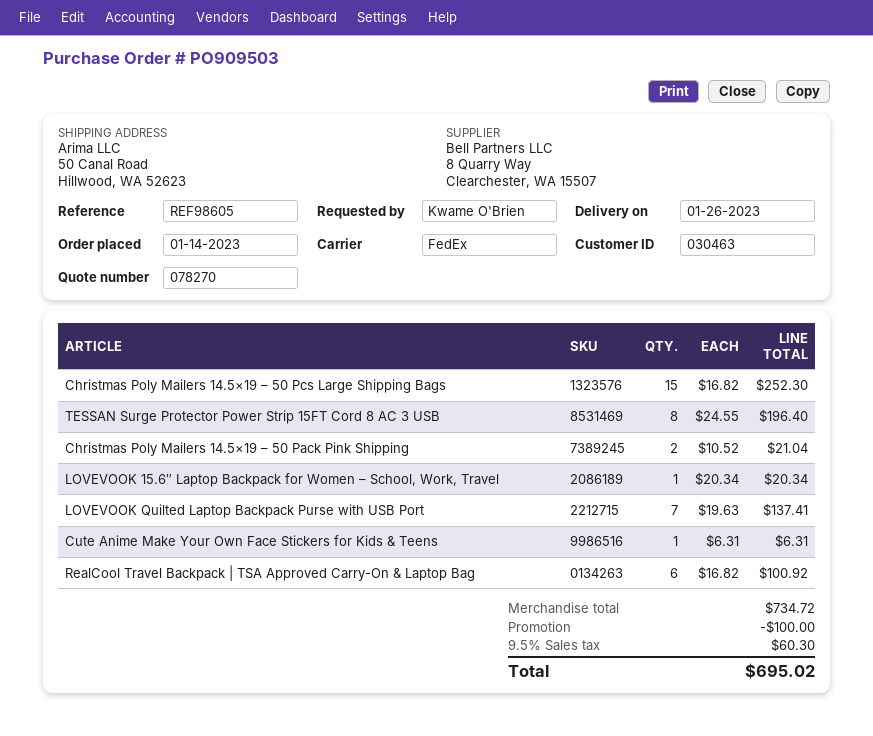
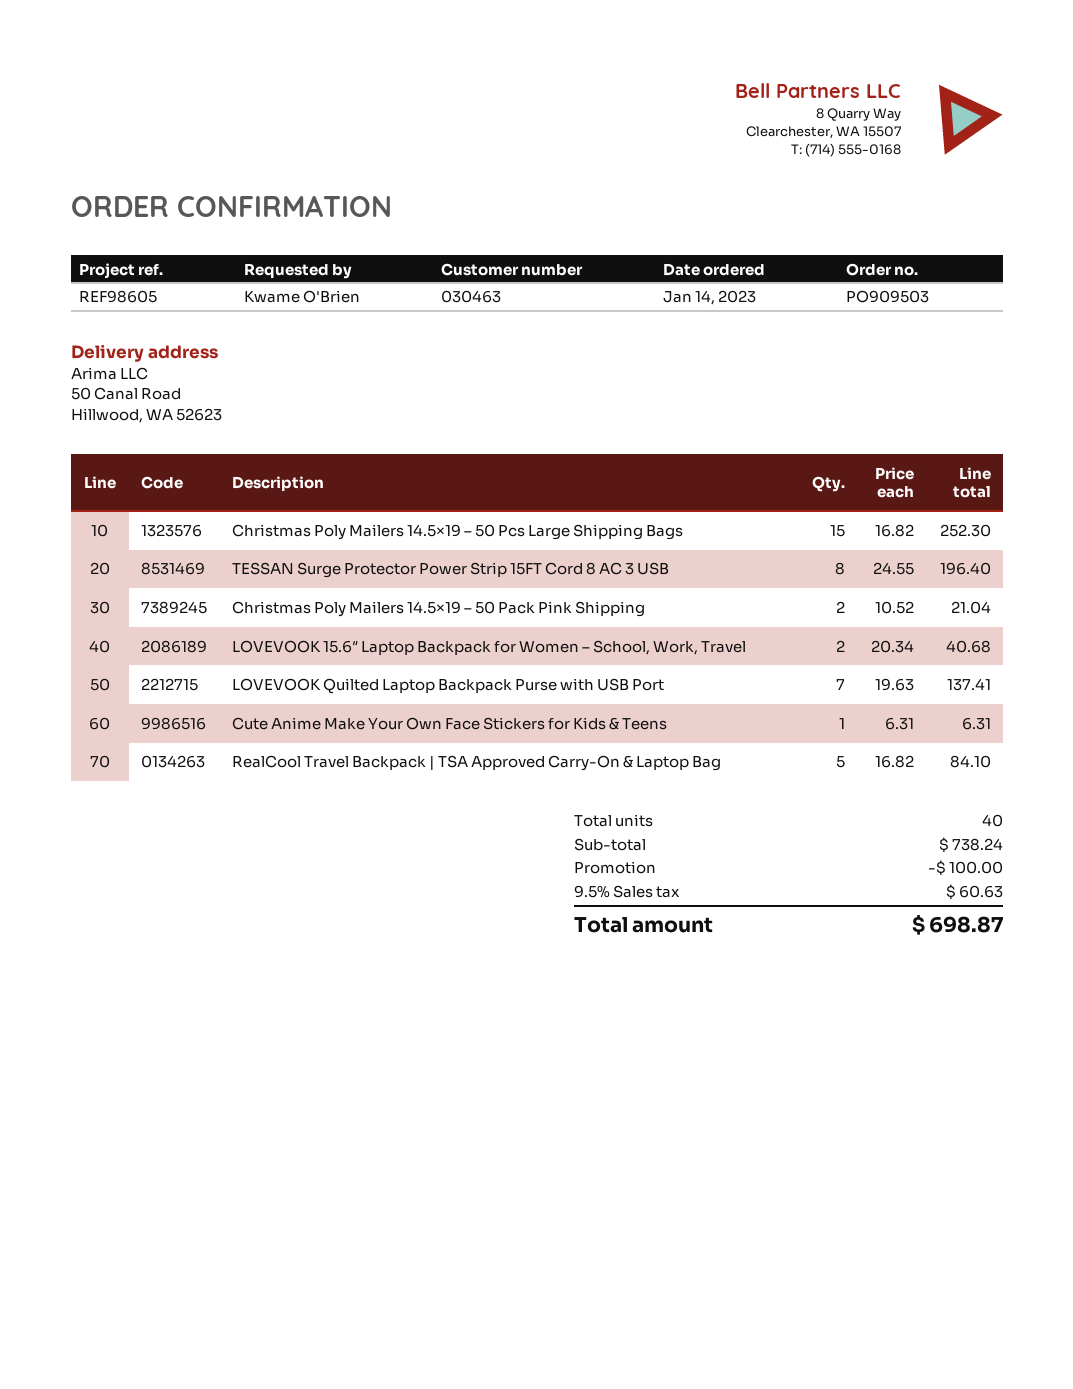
LOVEVOOK 15.6″ Laptop Backpack for Women – School, Work, Travel: 1 x 20.34 = 20.34 -> 2 x 20.34 = 40.68
RealCool Travel Backpack | TSA Approved Carry-On & Laptop Bag: 6 x 16.82 = 100.92 -> 5 x 16.82 = 84.10
subtotal: 734.72 -> 738.24
tax: 9.5% = 60.30 -> 9.5% = 60.63
total: 695.02 -> 698.87

